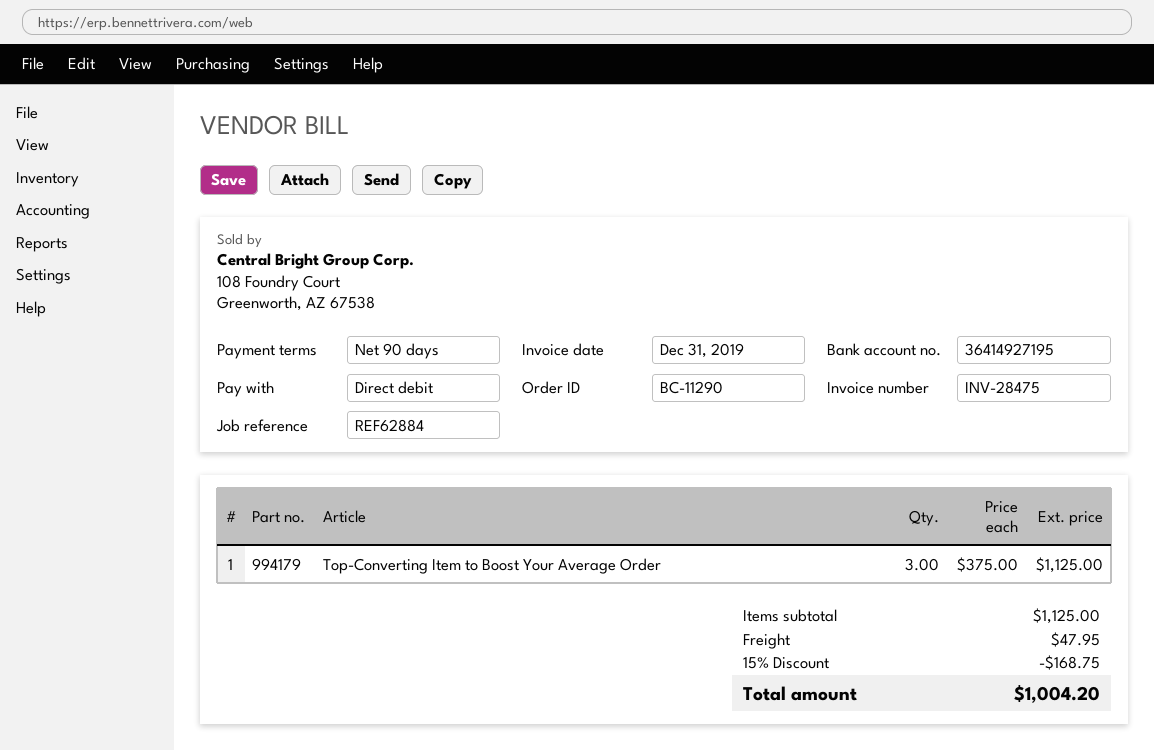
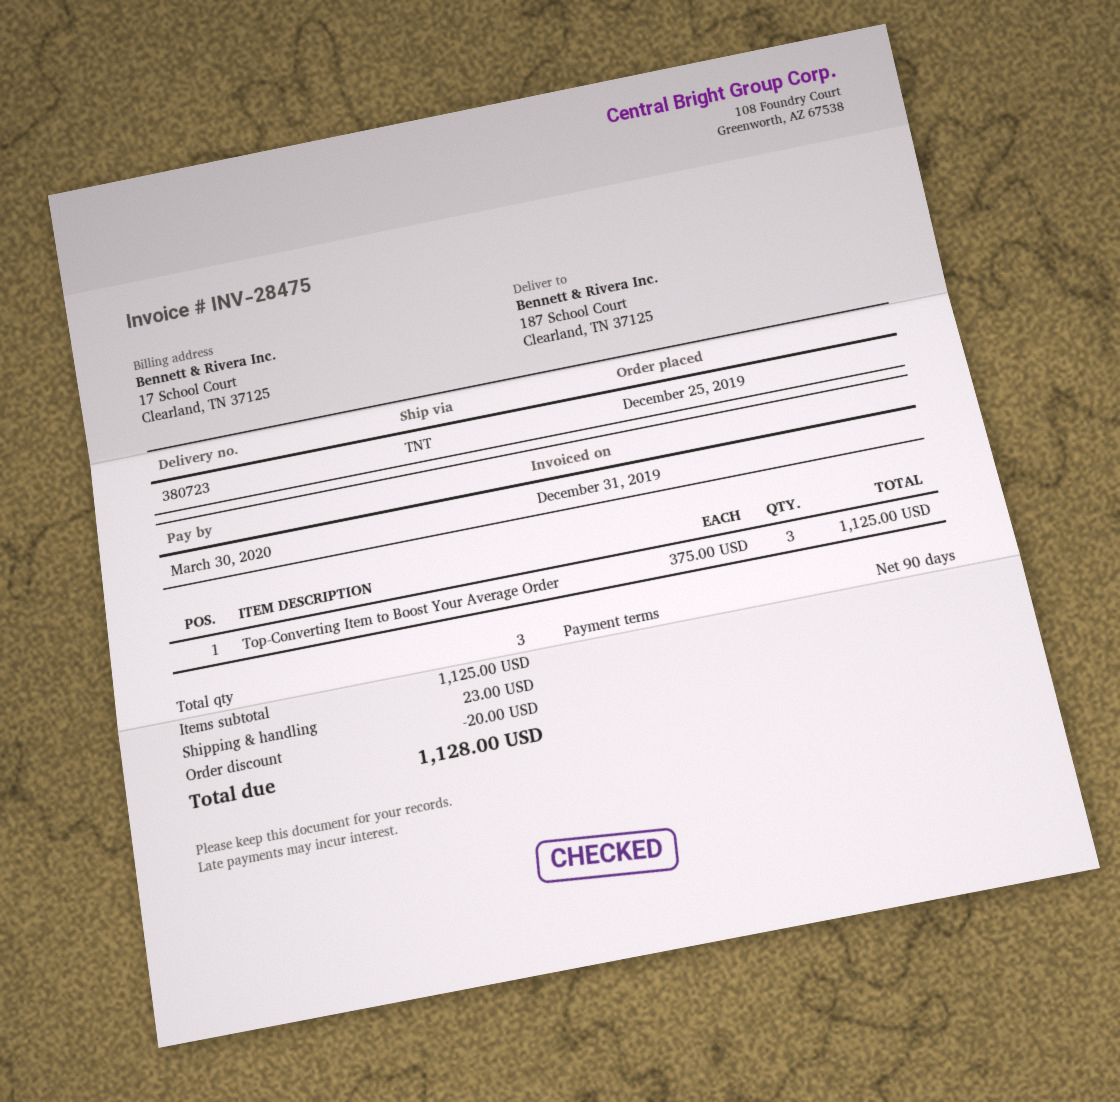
discount: 168.75 -> 20.00
shipping: 47.95 -> 23.00
total: 1004.20 -> 1128.00

